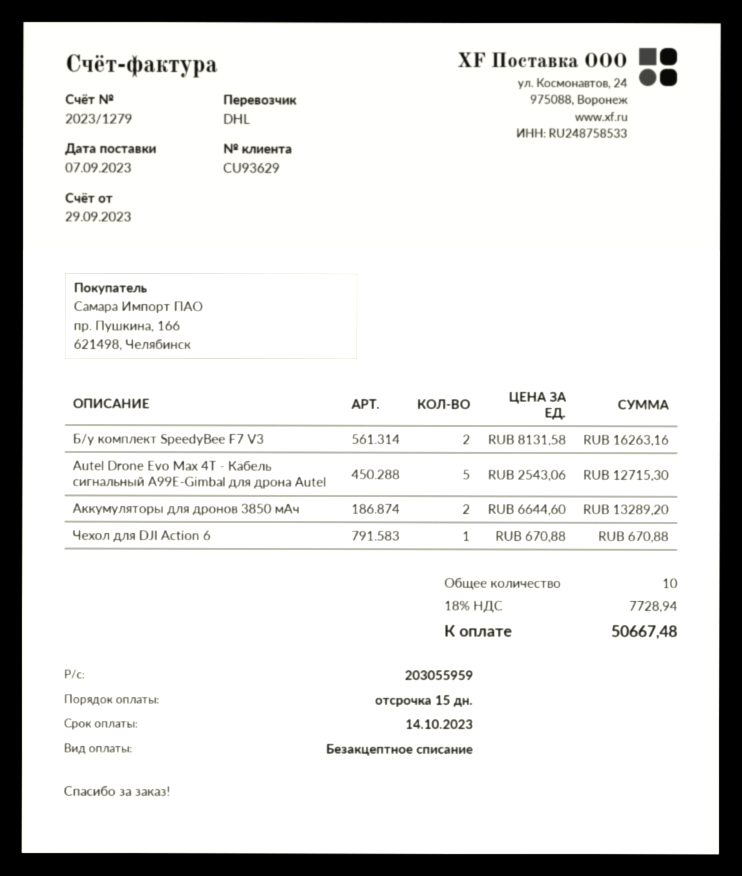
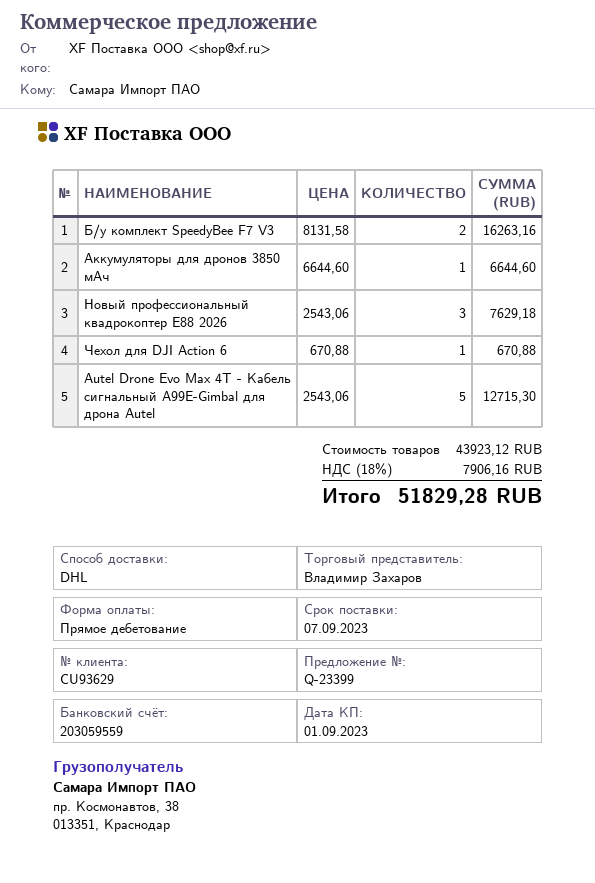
bank account: 203055959 -> 203059559
Аккумуляторы для дронов 3850 мАч: 2 x 6644.60 = 13289.20 -> 1 x 6644.60 = 6644.60
Новый профессиональный квадрокоптер E88 2026: none -> 3 x 2543.06 = 7629.18
tax: 18% = 7728.94 -> 18% = 7906.16
total: 50667.48 -> 51829.28

